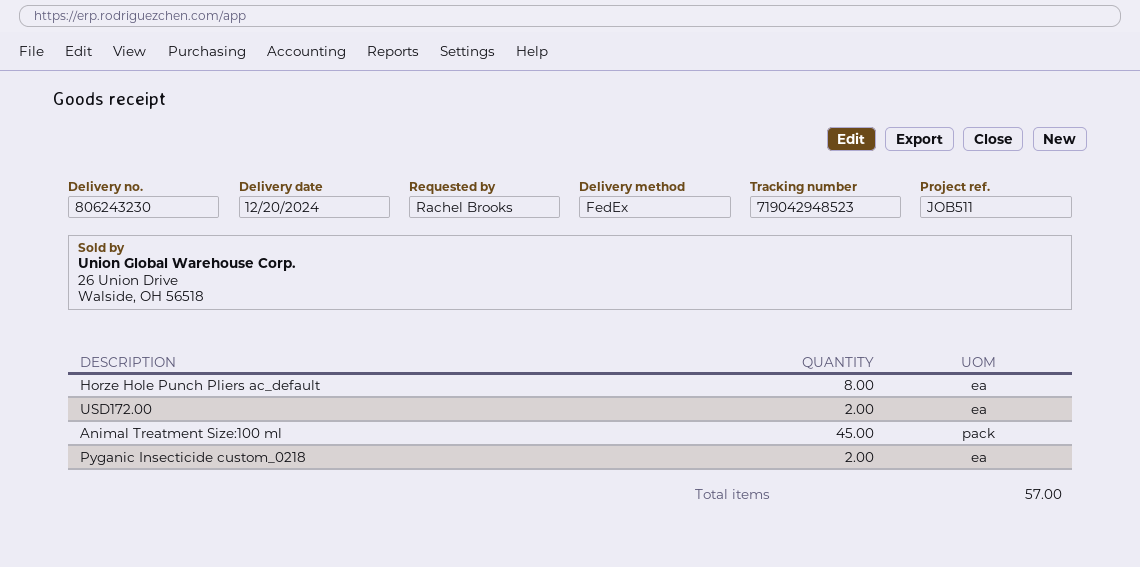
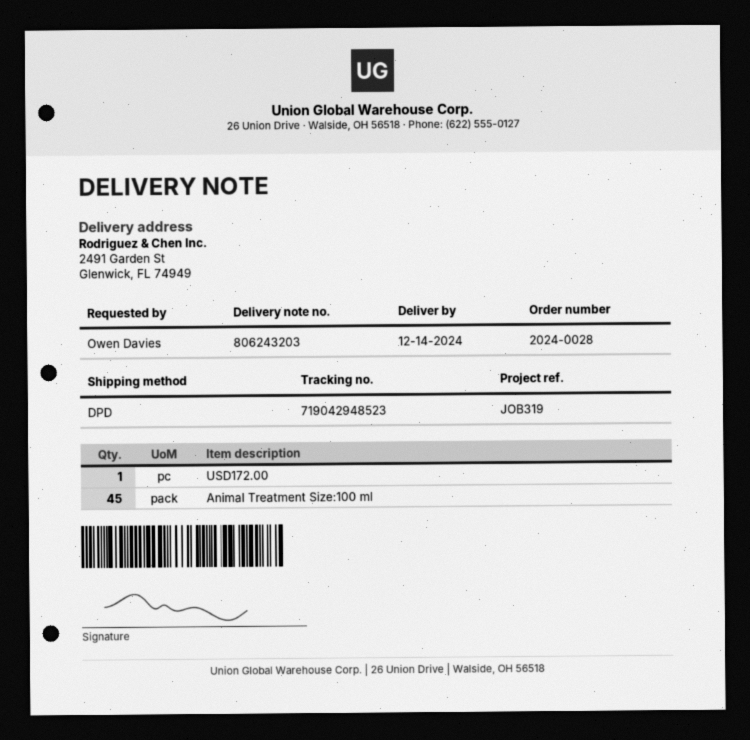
delivery note number: 806243230 -> 806243203
delivery date: 2024-12-20 -> 2024-12-14
reference: JOB511 -> JOB319
ordered by: Rachel Brooks -> Owen Davies
shipping method: FedEx -> DPD
Horze Hole Punch Pliers ac_default: 8 -> none
USD172.00: 2 -> 1
Pyganic Insecticide custom_0218: 2 -> none

